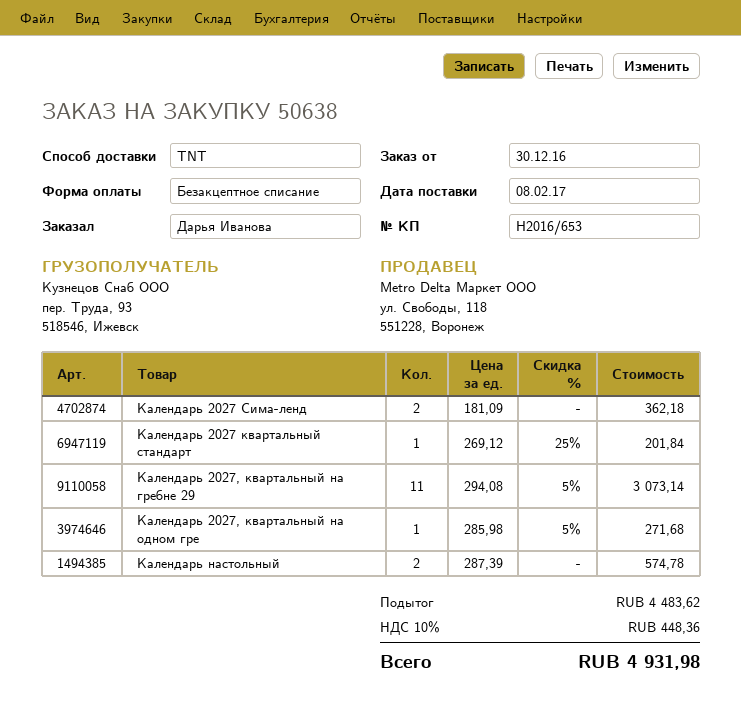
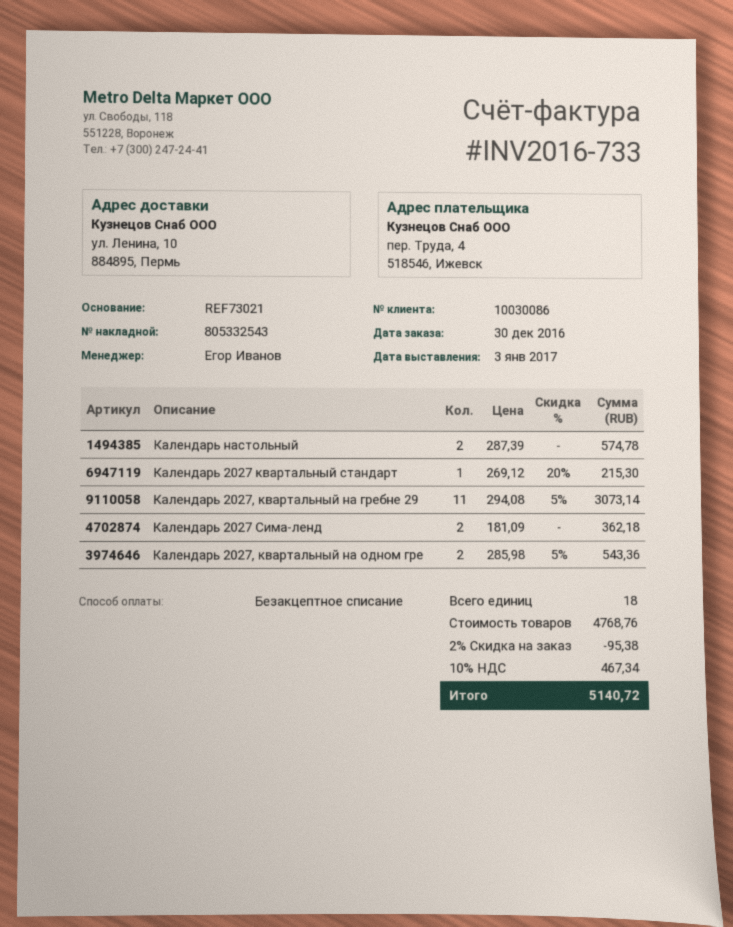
ship to: пер. Труда, 93, 518546, Ижевск -> ул. Ленина, 10, 884895, Пермь
Календарь 2027 квартальный стандарт: 1 x 269.12 - 25% = 201.84 -> 1 x 269.12 - 20% = 215.30
Календарь 2027, квартальный на одном гре: 1 x 285.98 - 5% = 271.68 -> 2 x 285.98 - 5% = 543.36
subtotal: 4483.62 -> 4768.76
discount: none -> 2% = 95.38
tax: 10% = 448.36 -> 10% = 467.34
total: 4931.98 -> 5140.72

